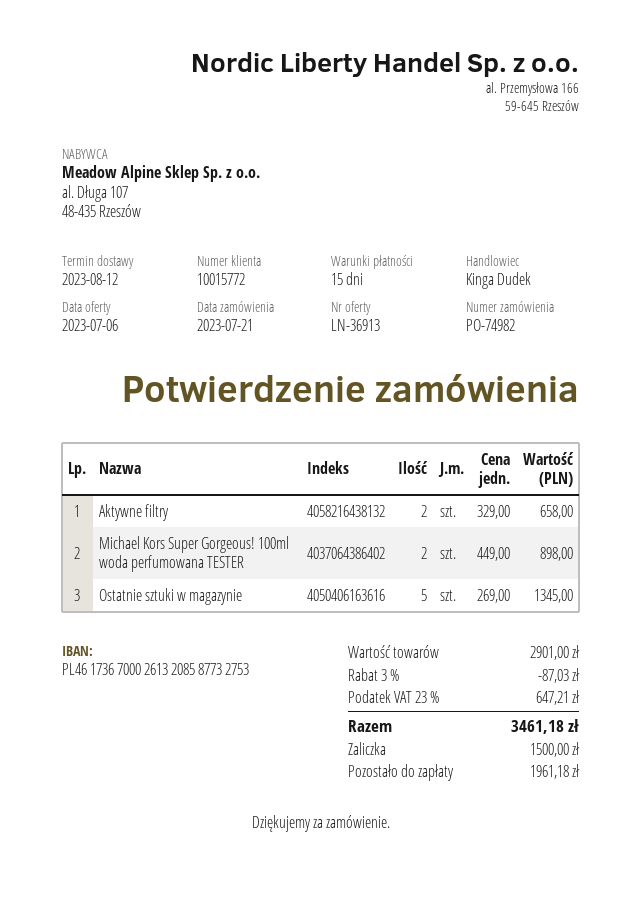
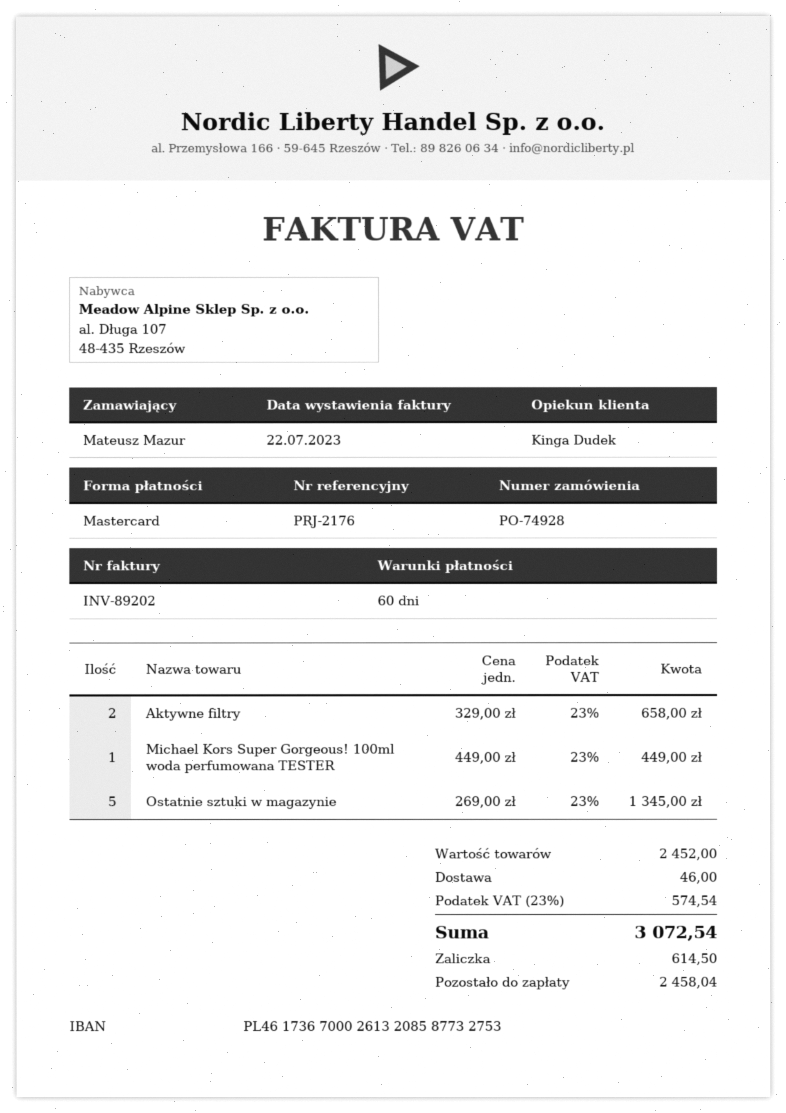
order number: PO-74982 -> PO-74928
payment terms: 15 days -> 60 days
Michael Kors Super Gorgeous! 100ml woda perfumowana TESTER: 2 x 449.00 = 898.00 -> 1 x 449.00 = 449.00
subtotal: 2901.00 -> 2452.00
discount: 3% = 87.03 -> none
shipping: none -> 46.00
tax: 23% = 647.21 -> 23% = 574.54
total: 3461.18 -> 3072.54
deposit: 1500.00 -> 614.50
balance: 1961.18 -> 2458.04

